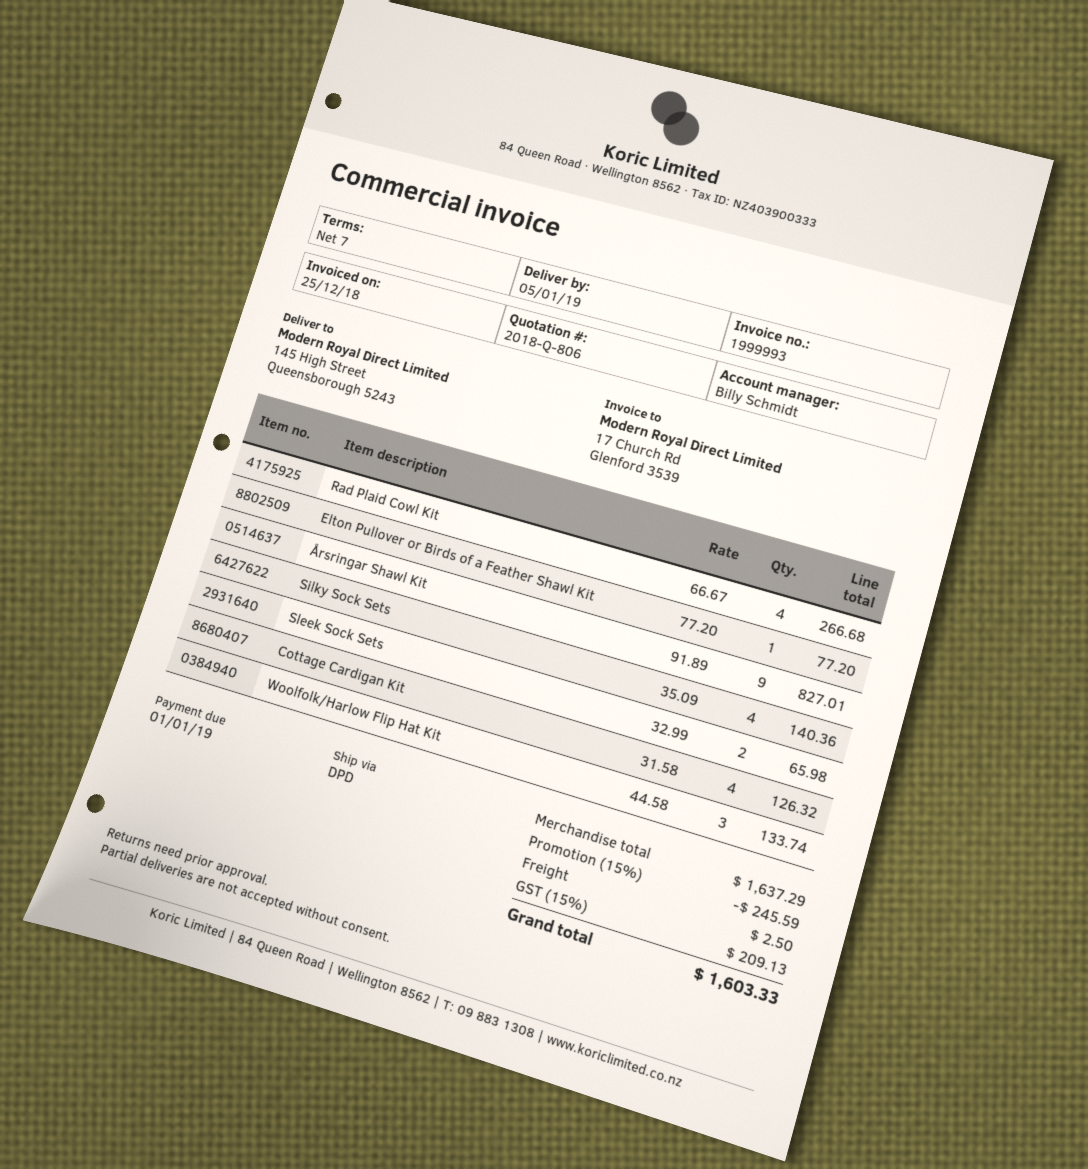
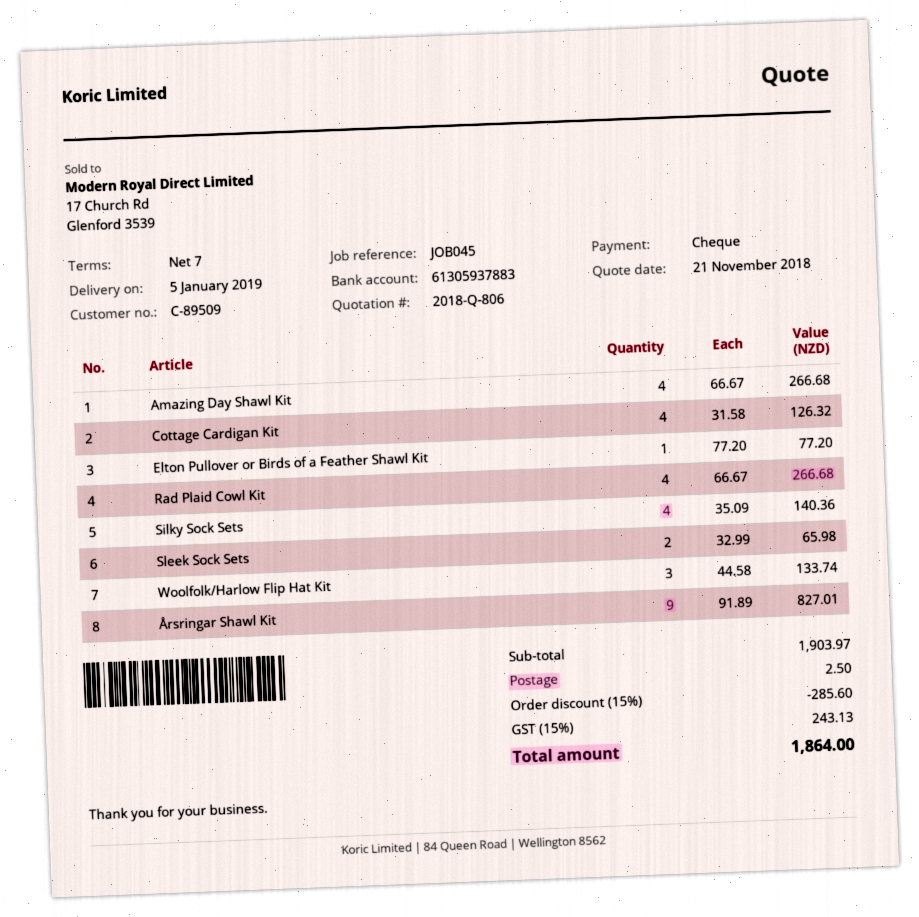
Amazing Day Shawl Kit: none -> 4 x 66.67 = 266.68
subtotal: 1637.29 -> 1903.97
discount: 15% = 245.59 -> 15% = 285.60
tax: 15% = 209.13 -> 15% = 243.13
total: 1603.33 -> 1864.00

